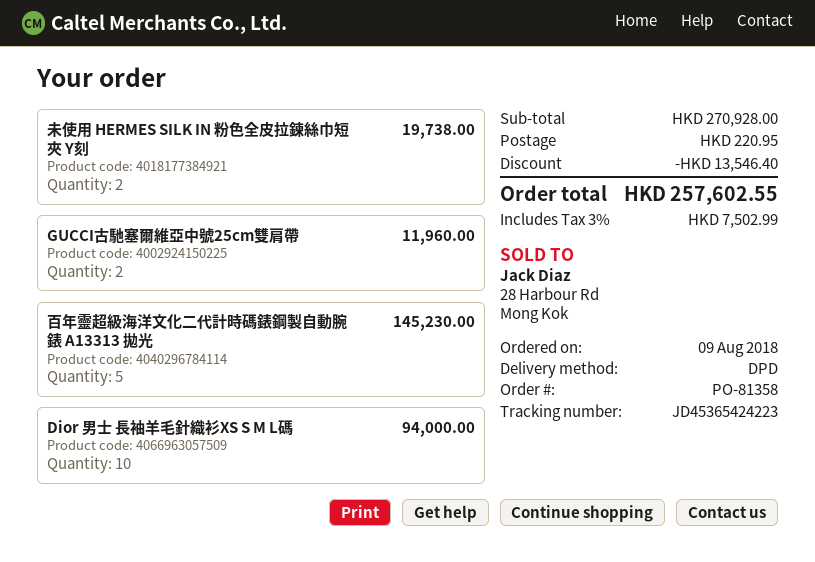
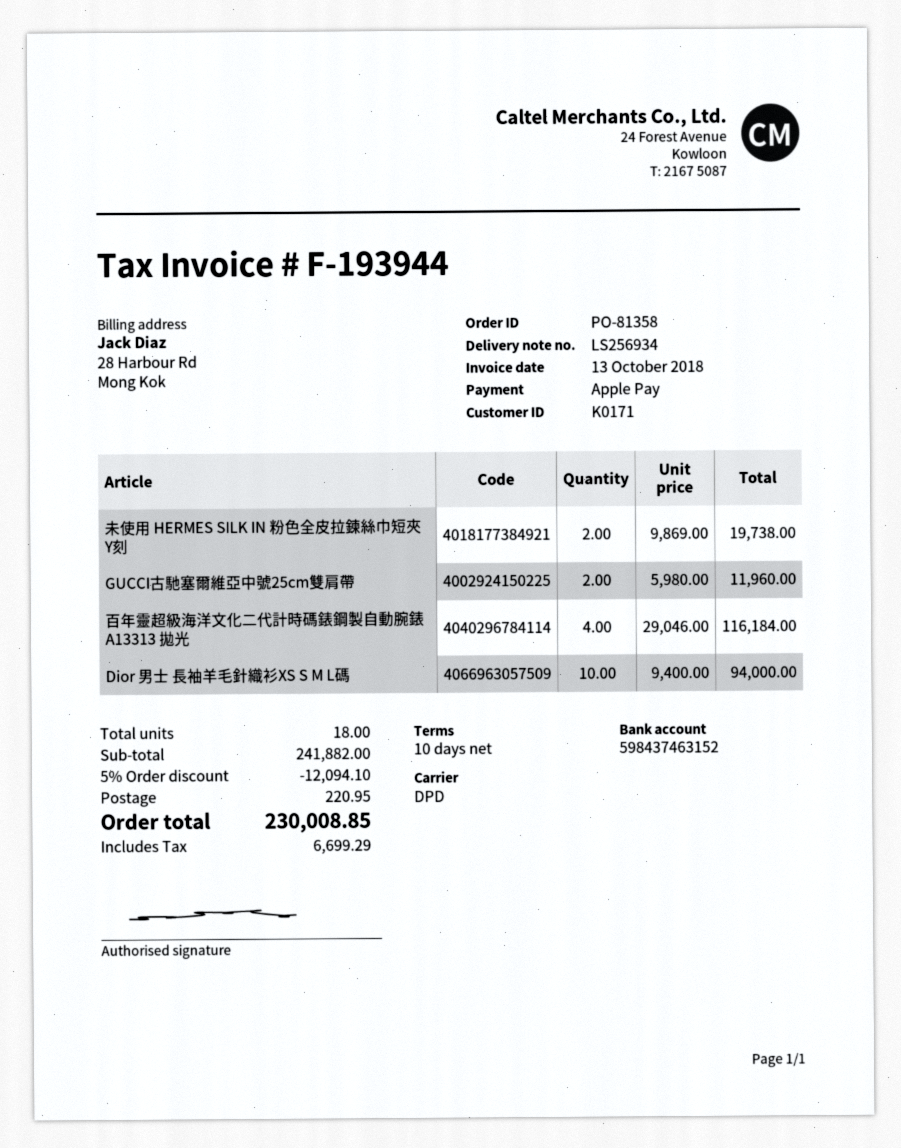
百年靈超級海洋文化二代計時碼錶鋼製自動腕錶 A13313 拋光: 5 for 145230.00 -> 4 for 116184.00
subtotal: 270928.00 -> 241882.00
discount: 13546.40 -> 12094.10
tax: 7502.99 -> 6699.29
total: 257602.55 -> 230008.85

